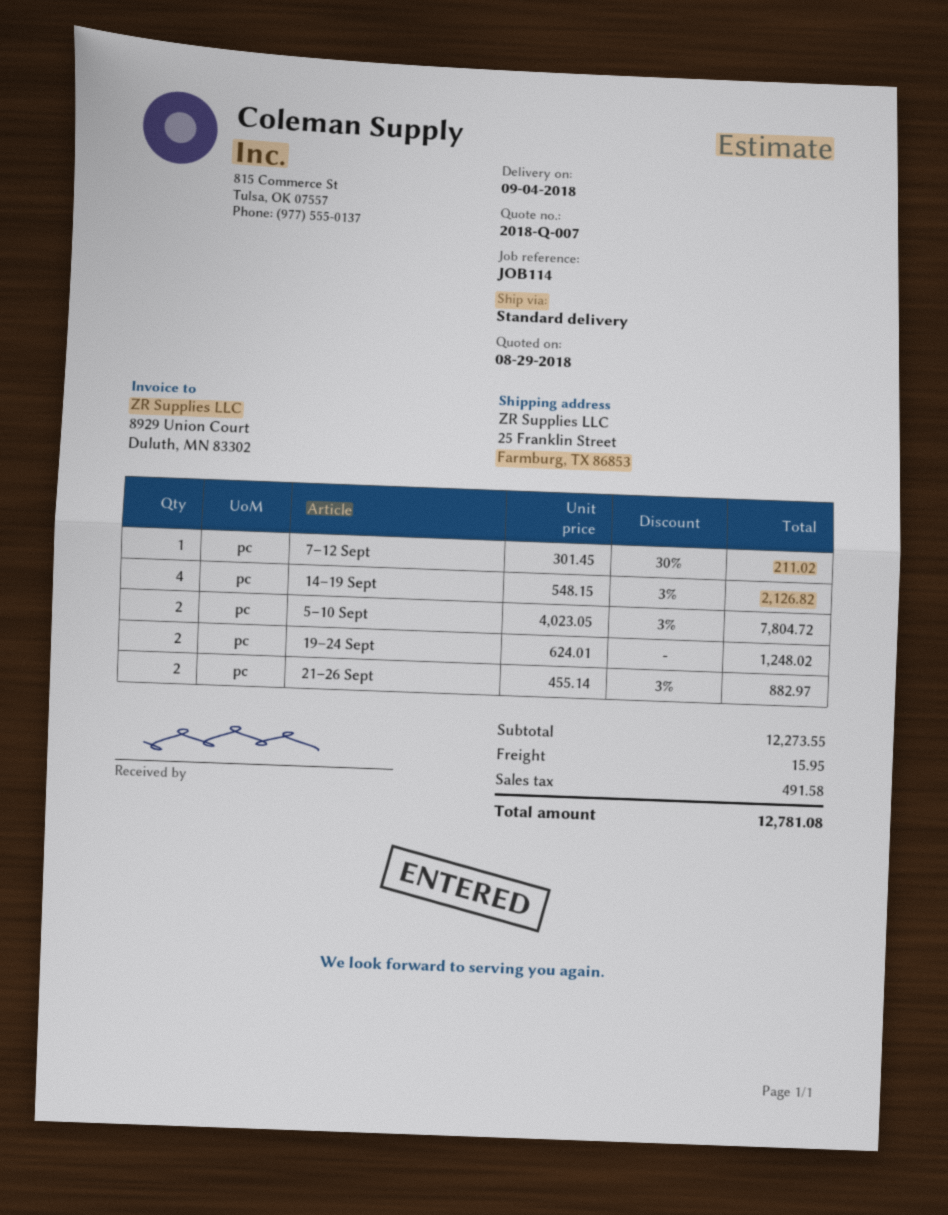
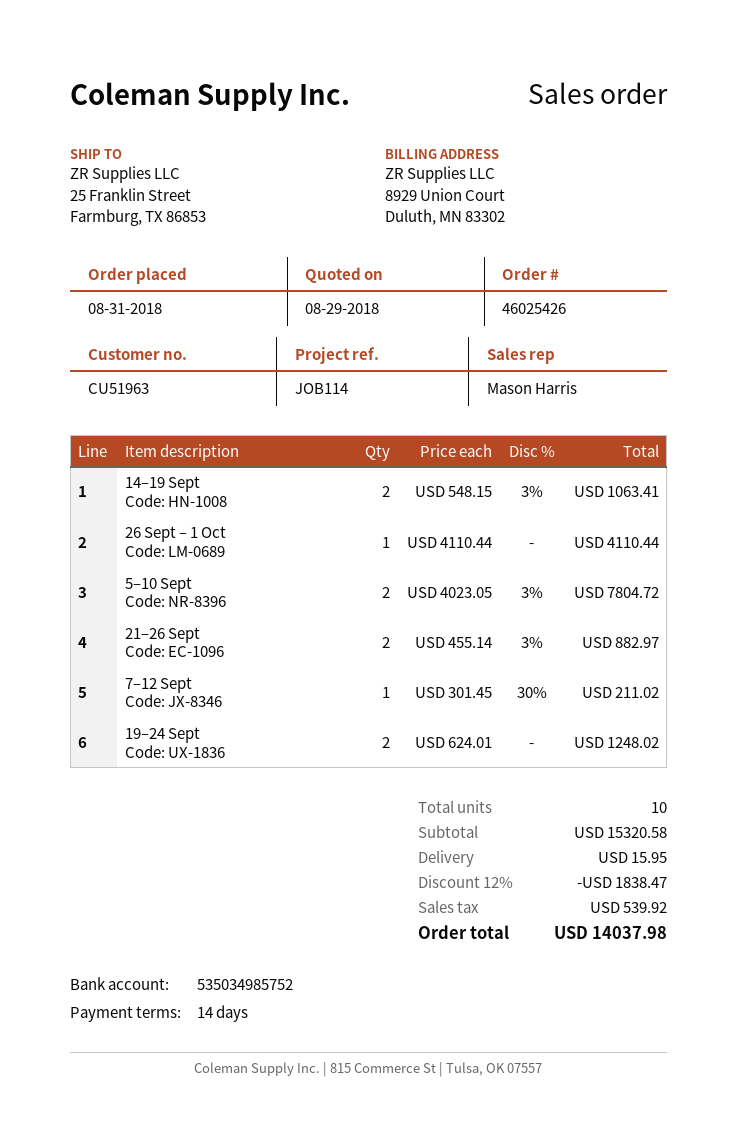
14–19 Sept: 4 x 548.15 - 3% = 2126.82 -> 2 x 548.15 - 3% = 1063.41
26 Sept – 1 Oct: none -> 1 x 4110.44 = 4110.44
subtotal: 12273.55 -> 15320.58
discount: none -> 12% = 1838.47
tax: 491.58 -> 539.92
total: 12781.08 -> 14037.98

